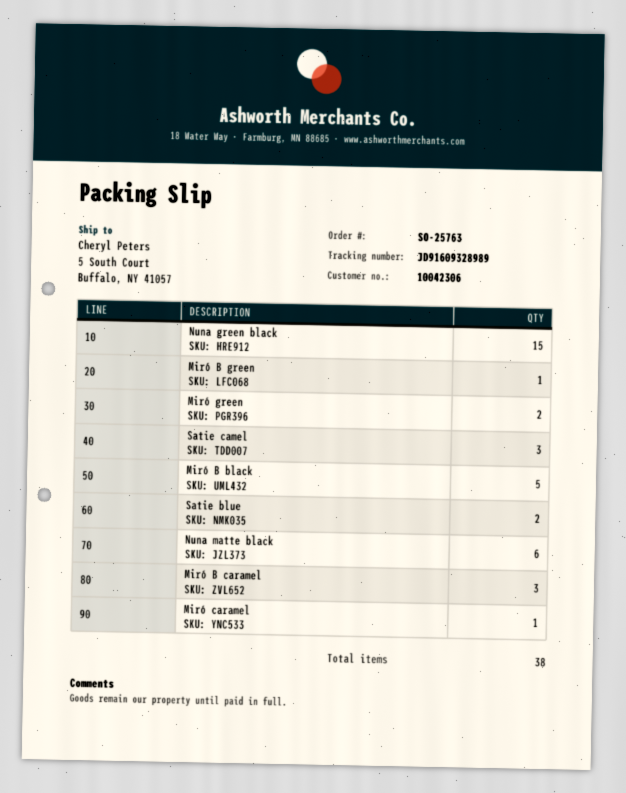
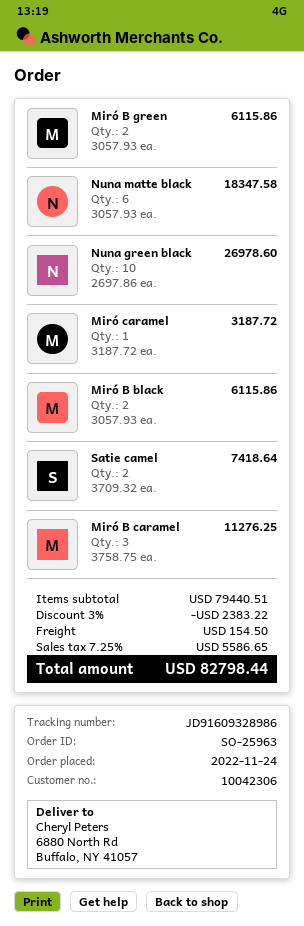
order number: SO-25763 -> SO-25963
tracking number: JD91609328989 -> JD91609328986
ship to: 5 South Court, Buffalo, NY 41057 -> 6880 North Rd, Buffalo, NY 41057
Nuna green black: 15 -> 10
Miró B green: 1 -> 2
Miró green: 2 -> none
Satie camel: 3 -> 2
Miró B black: 5 -> 2
Satie blue: 2 -> none

